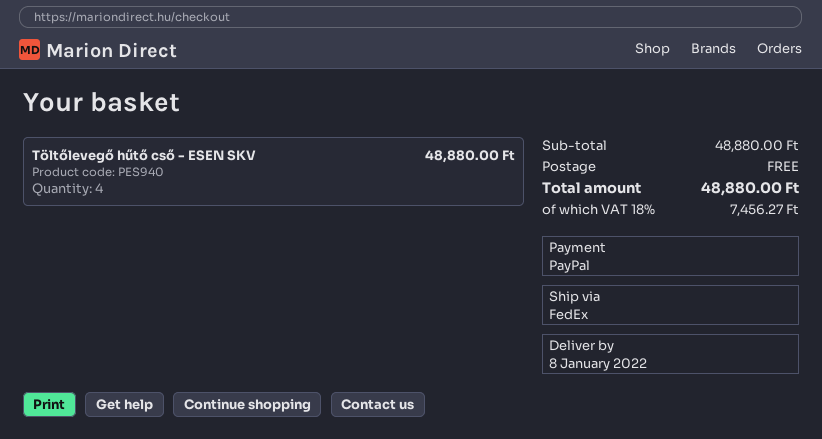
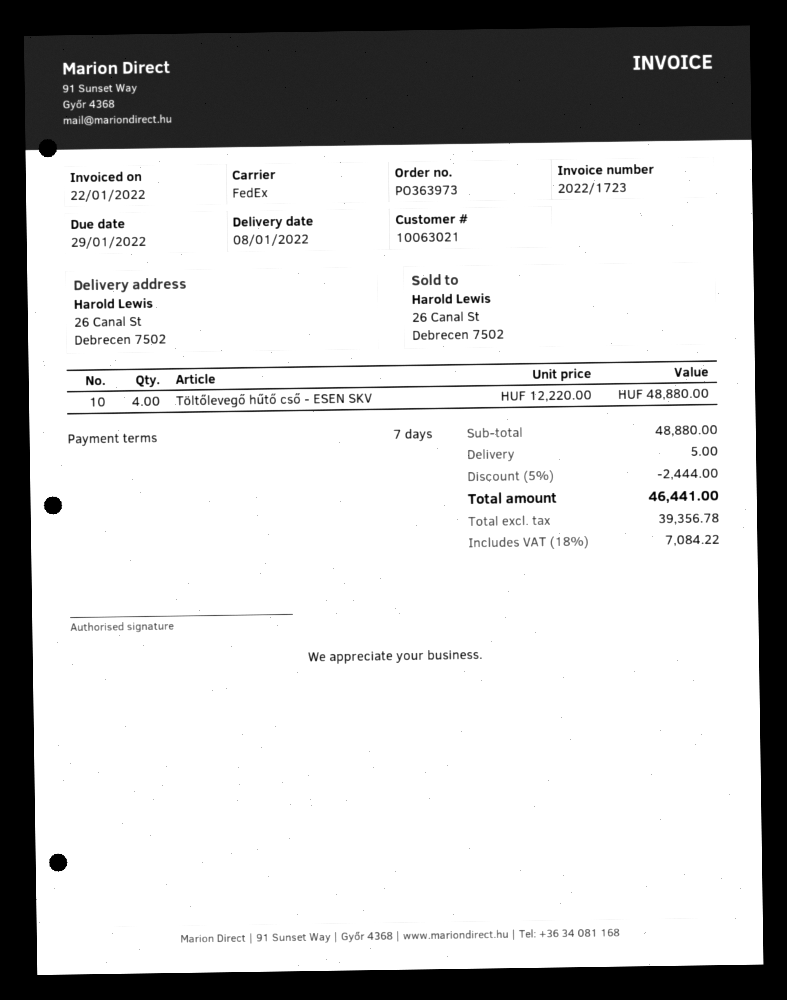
discount: none -> 5% = 2444.00
shipping: 0.00 -> 5.00
tax: 18% = 7456.27 -> 18% = 7084.22
total: 48880.00 -> 46441.00

